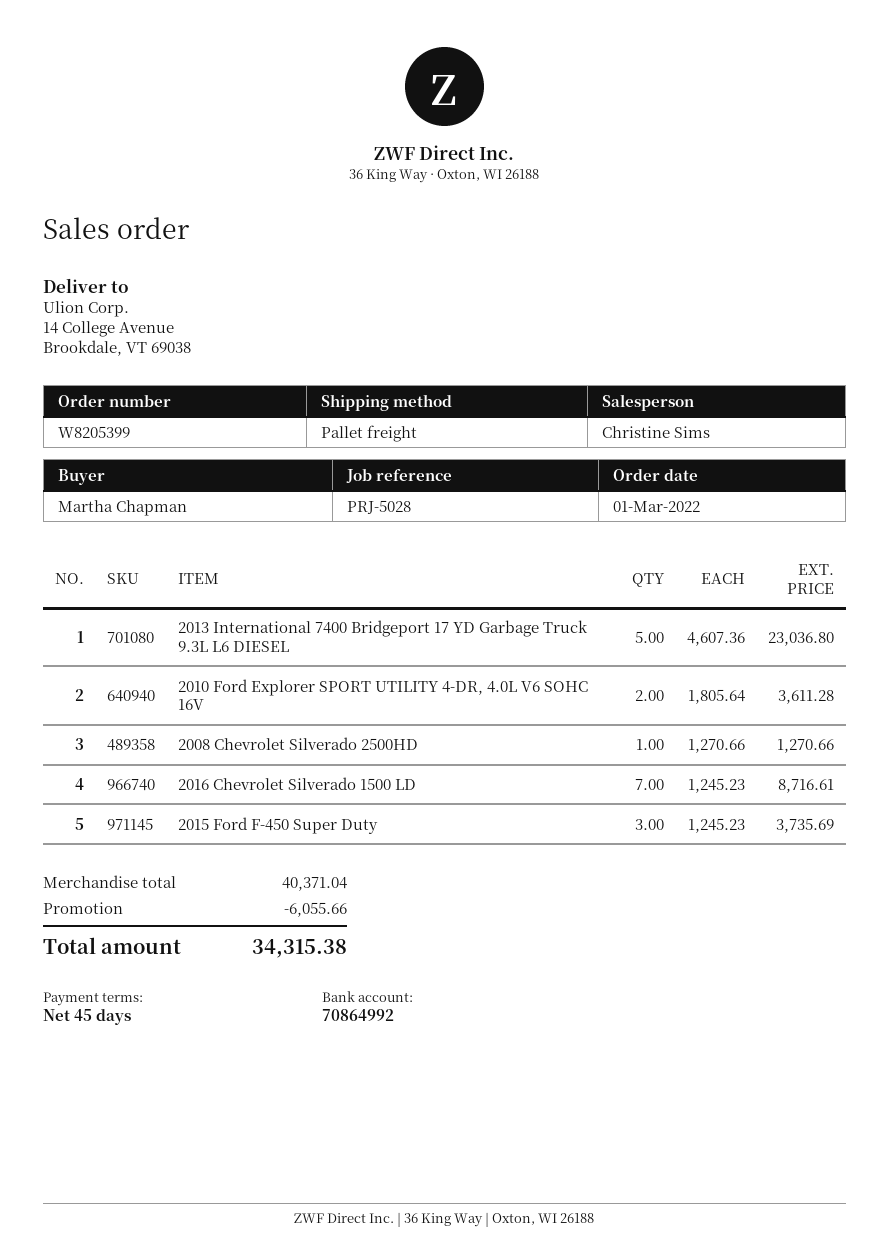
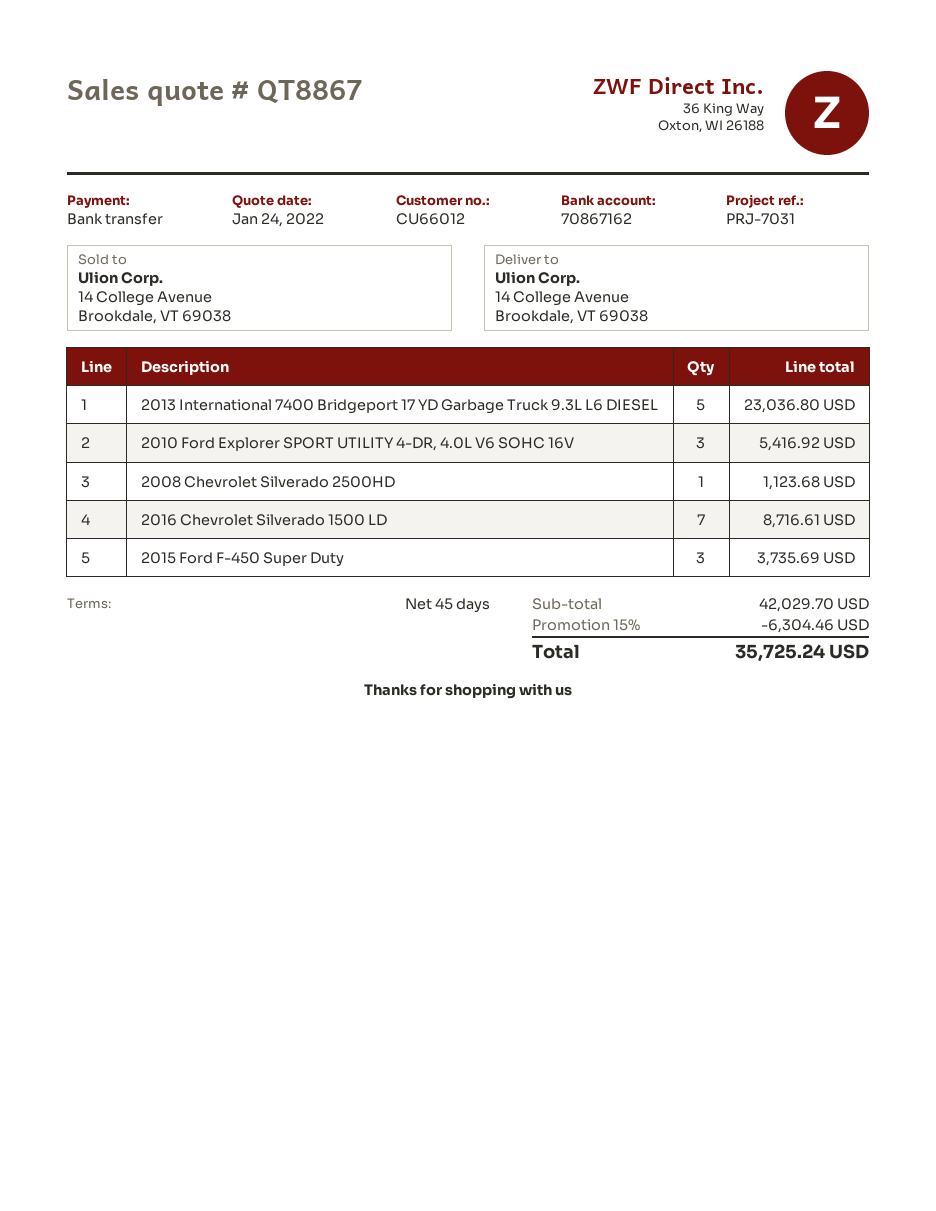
reference: PRJ-5028 -> PRJ-7031
bank account: 70864992 -> 70867162
2010 Ford Explorer SPORT UTILITY 4-DR, 4.0L V6 SOHC 16V: 2 for 3611.28 -> 3 for 5416.92
2008 Chevrolet Silverado 2500HD: 1 for 1270.66 -> 1 for 1123.68
subtotal: 40371.04 -> 42029.70
discount: 6055.66 -> 6304.46
total: 34315.38 -> 35725.24

